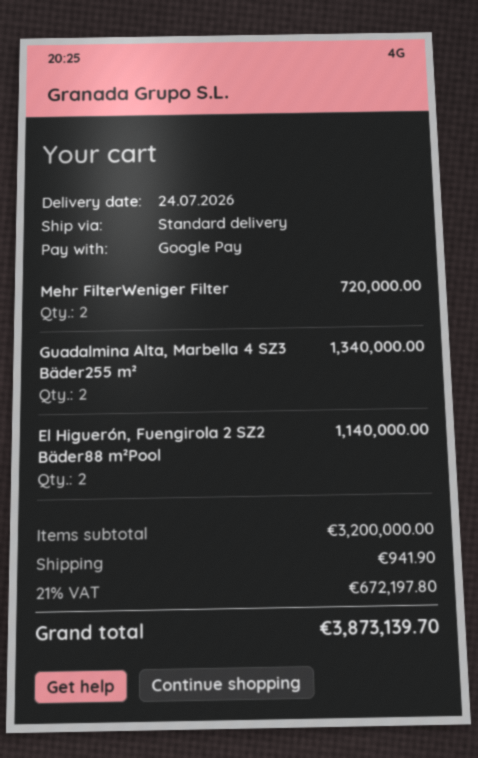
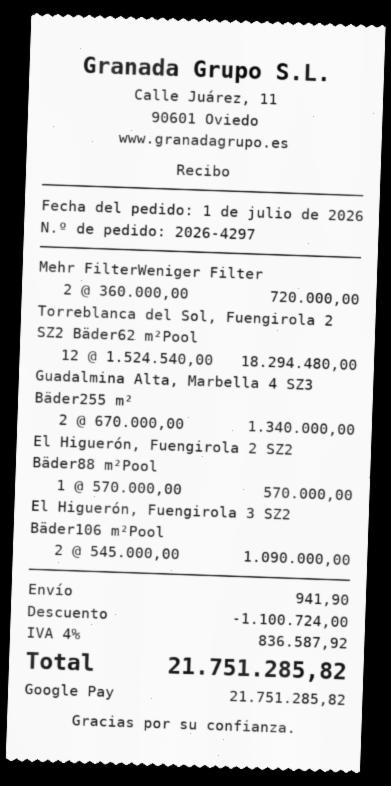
El Higuerón, Fuengirola 2 SZ2 Bäder88 m²Pool: 2 for 1140000.00 -> 1 for 570000.00
Torreblanca del Sol, Fuengirola 2 SZ2 Bäder62 m²Pool: none -> 12 for 18294480.00
El Higuerón, Fuengirola 3 SZ2 Bäder106 m²Pool: none -> 2 for 1090000.00
discount: none -> 1100724.00
tax: 21% = 672197.80 -> 4% = 836587.92
total: 3873139.70 -> 21751285.82

